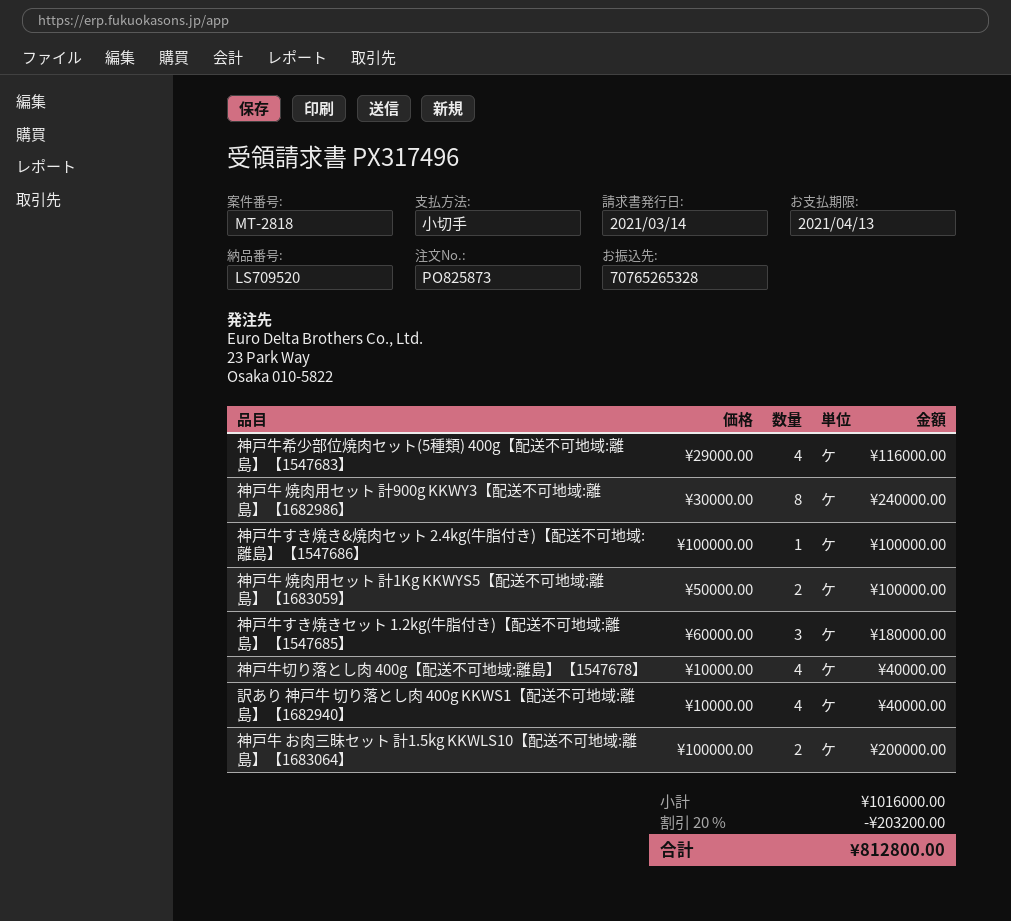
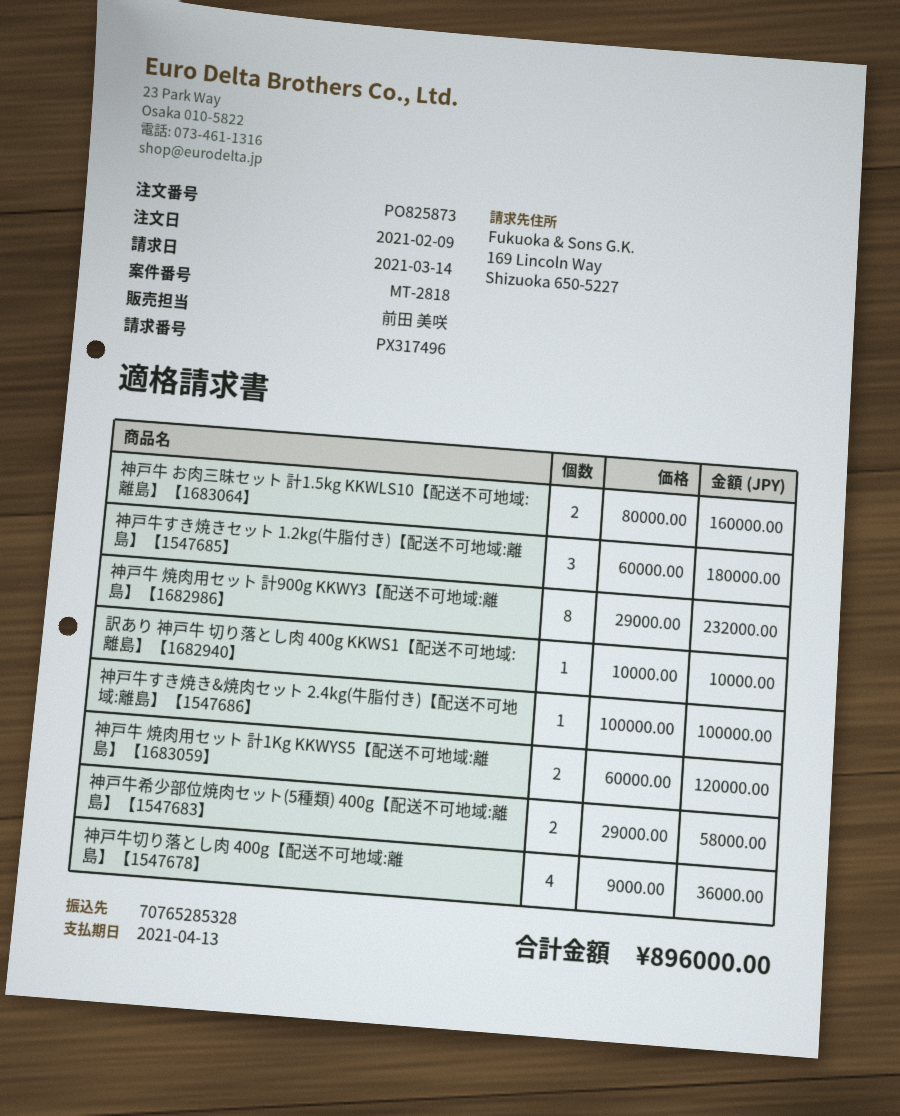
bank account: 70765265328 -> 70765285328
神戸牛希少部位焼肉セット(5種類) 400g【配送不可地域:離島】【1547683】: 4 x 29000.00 = 116000.00 -> 2 x 29000.00 = 58000.00
神戸牛 焼肉用セット 計900g KKWY3【配送不可地域:離島】【1682986】: 8 x 30000.00 = 240000.00 -> 8 x 29000.00 = 232000.00
神戸牛 焼肉用セット 計1Kg KKWYS5【配送不可地域:離島】【1683059】: 2 x 50000.00 = 100000.00 -> 2 x 60000.00 = 120000.00
神戸牛切り落とし肉 400g【配送不可地域:離島】【1547678】: 4 x 10000.00 = 40000.00 -> 4 x 9000.00 = 36000.00
訳あり 神戸牛 切り落とし肉 400g KKWS1【配送不可地域:離島】【1682940】: 4 x 10000.00 = 40000.00 -> 1 x 10000.00 = 10000.00
神戸牛 お肉三昧セット 計1.5kg KKWLS10【配送不可地域:離島】【1683064】: 2 x 100000.00 = 200000.00 -> 2 x 80000.00 = 160000.00
discount: 20% = 203200.00 -> none
total: 812800.00 -> 896000.00

